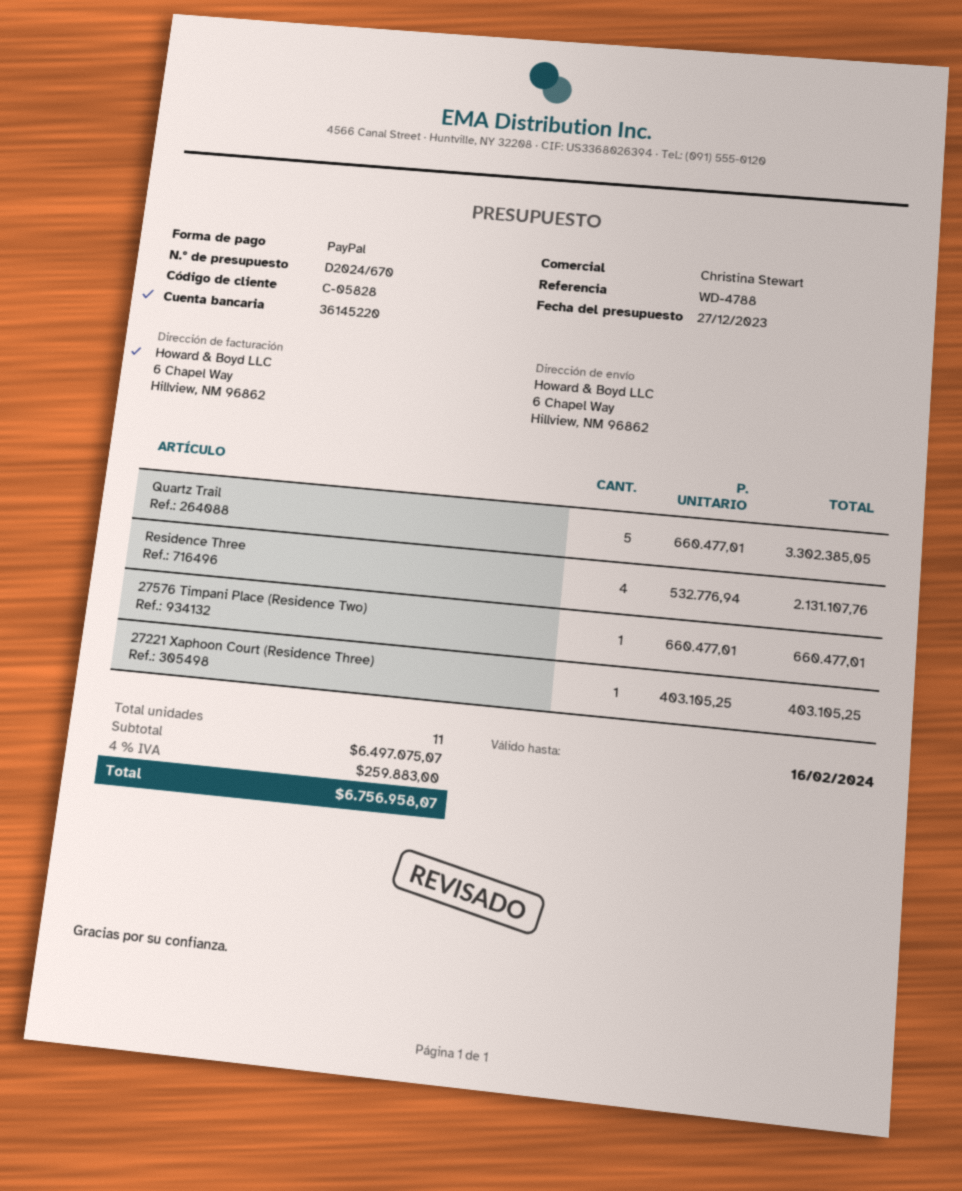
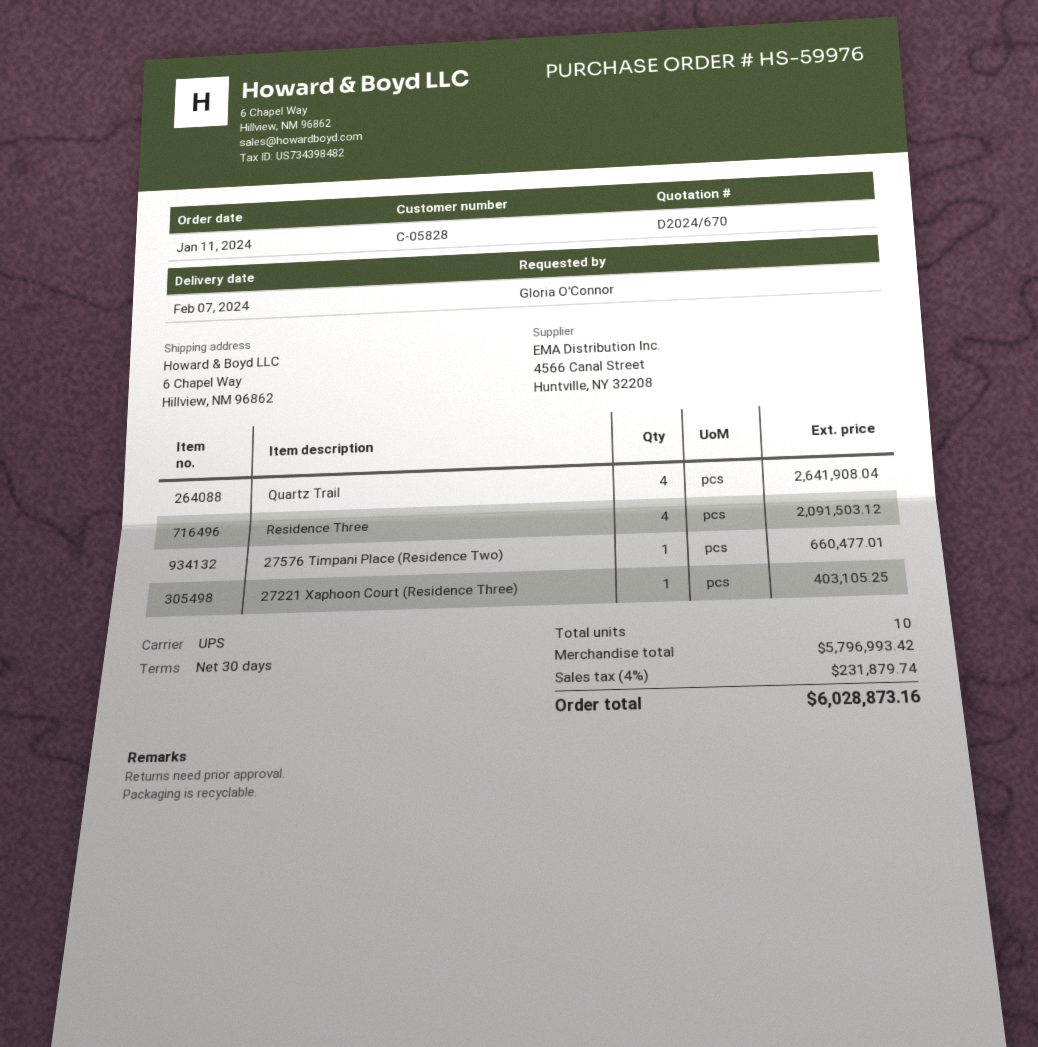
Quartz Trail: 5 for 3302385.05 -> 4 for 2641908.04
Residence Three: 4 for 2131107.76 -> 4 for 2091503.12
total quantity: 11 -> 10
subtotal: 6497075.07 -> 5796993.42
tax: 4% = 259883.00 -> 4% = 231879.74
total: 6756958.07 -> 6028873.16

